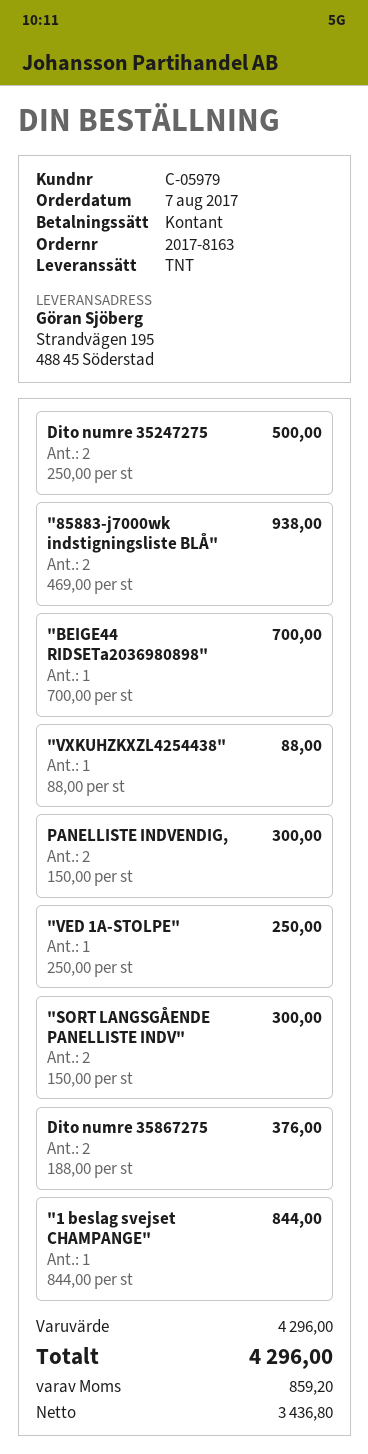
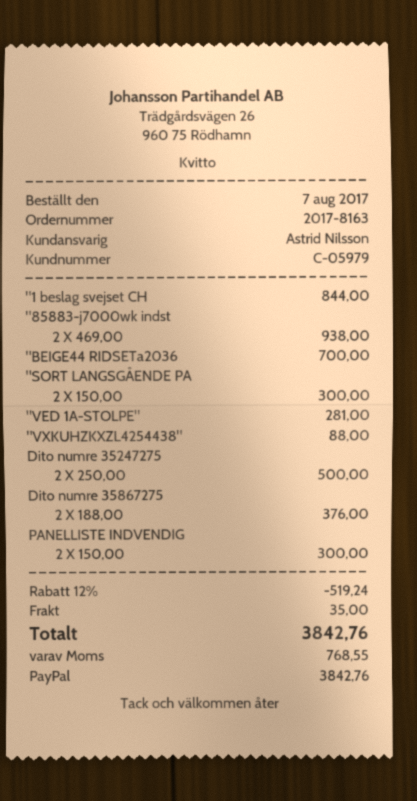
payment method: cash -> PayPal
"VED 1A-STOLPE": 1 x 250.00 = 250.00 -> 1 x 281.00 = 281.00
discount: none -> 12% = 519.24
shipping: none -> 35.00
tax: 859.20 -> 768.55
total: 4296.00 -> 3842.76

